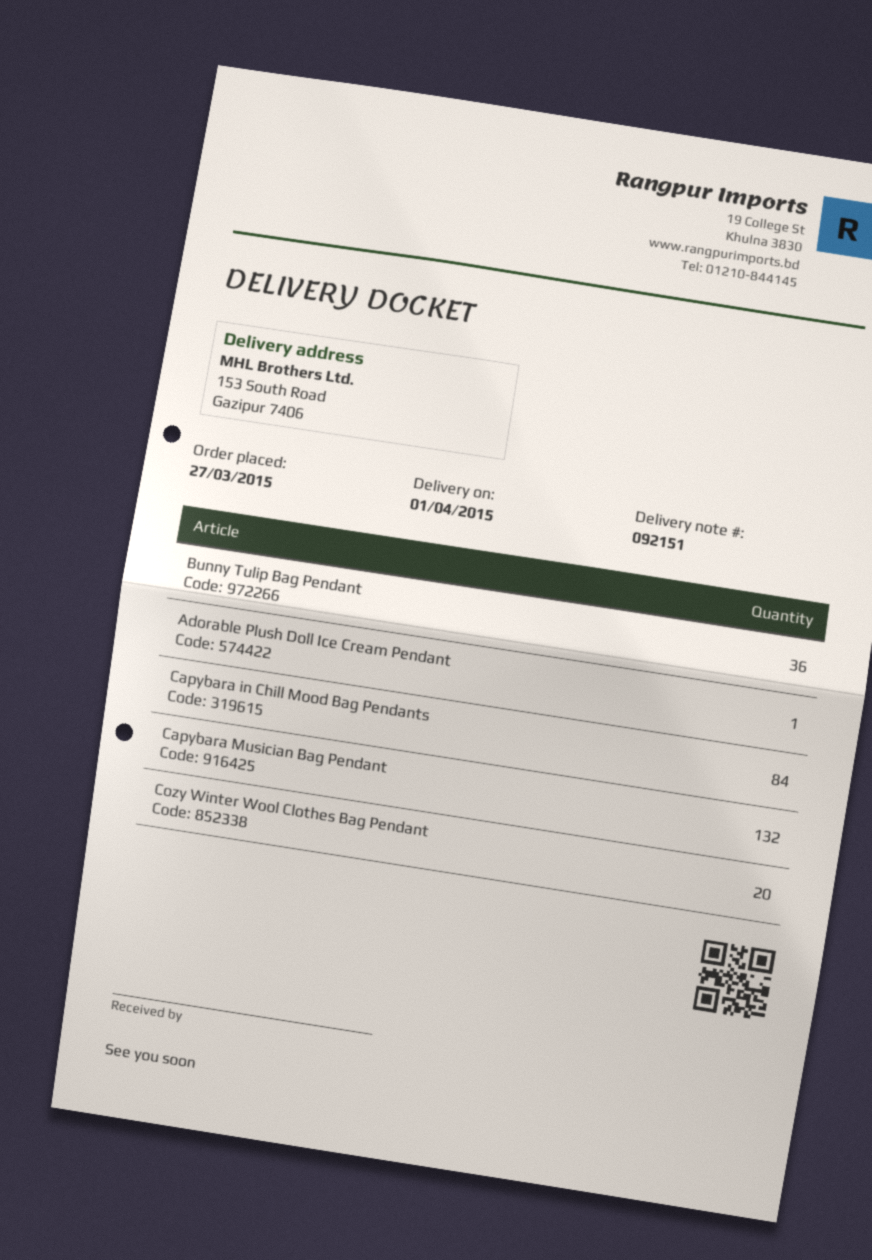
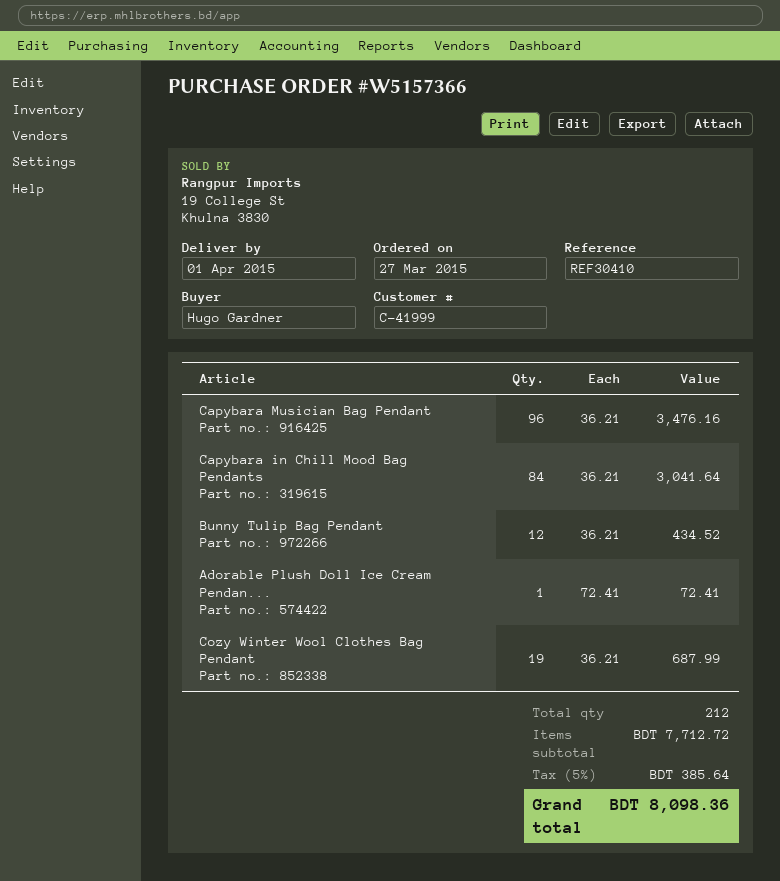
Bunny Tulip Bag Pendant: 36 -> 12
Capybara Musician Bag Pendant: 132 -> 96
Cozy Winter Wool Clothes Bag Pendant: 20 -> 19

